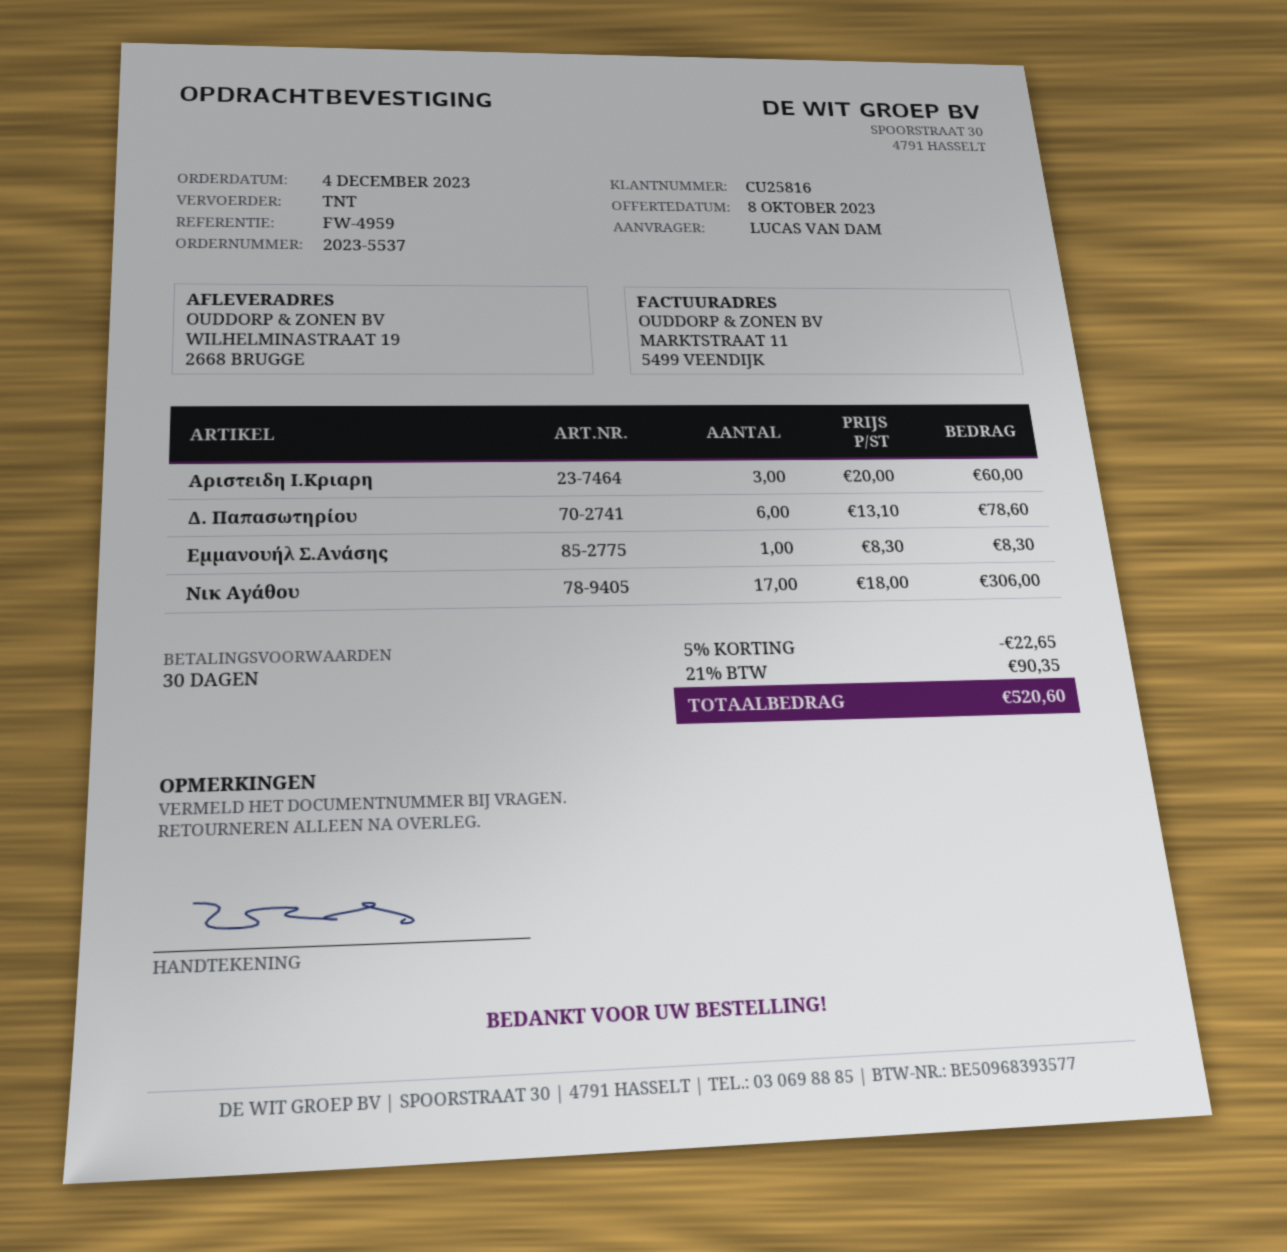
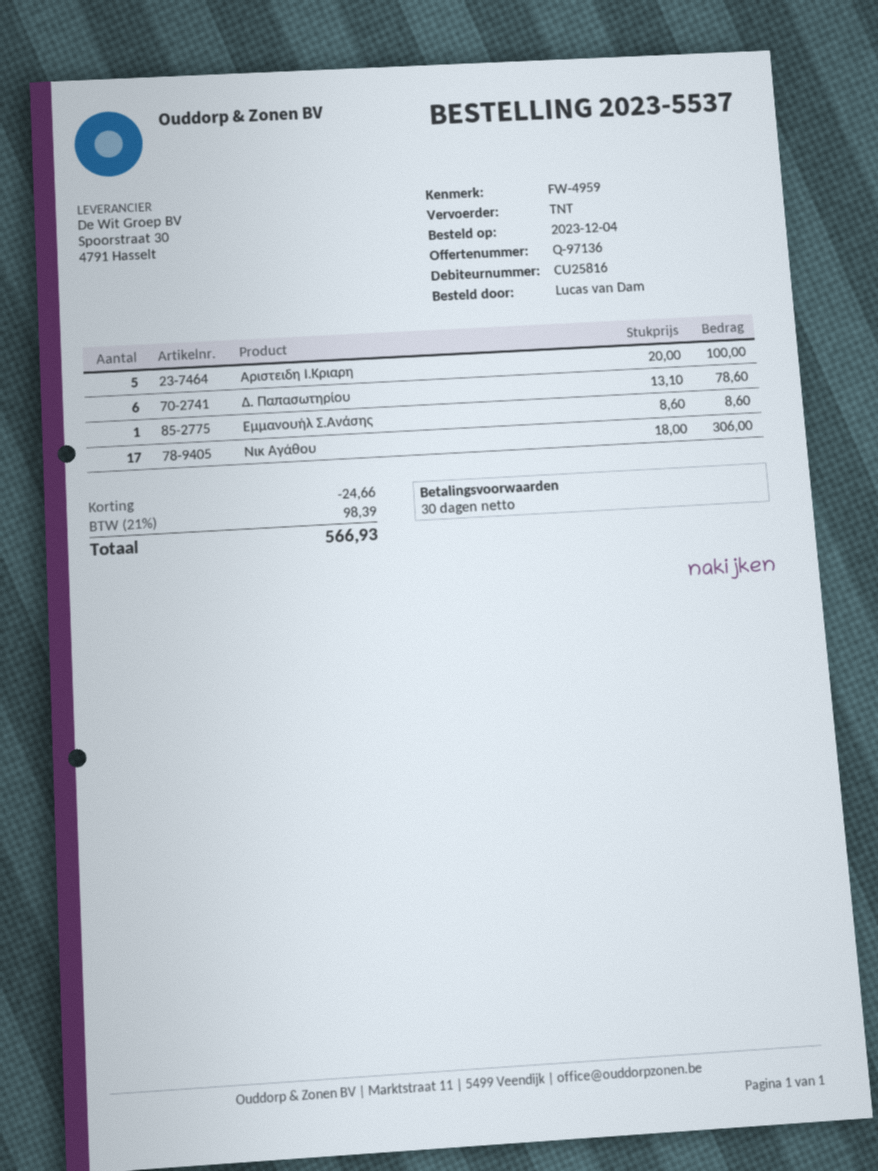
Αριστειδη Ι.Κριαρη: 3 x 20.00 = 60.00 -> 5 x 20.00 = 100.00
Εμμανουήλ Σ.Ανάσης: 1 x 8.30 = 8.30 -> 1 x 8.60 = 8.60
discount: 22.65 -> 24.66
tax: 21% = 90.35 -> 21% = 98.39
total: 520.60 -> 566.93

